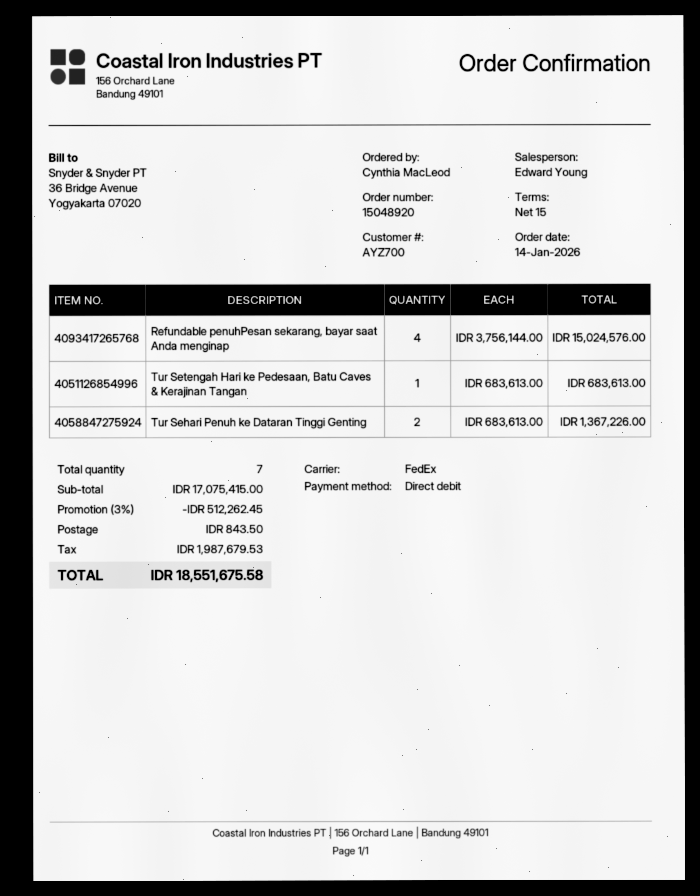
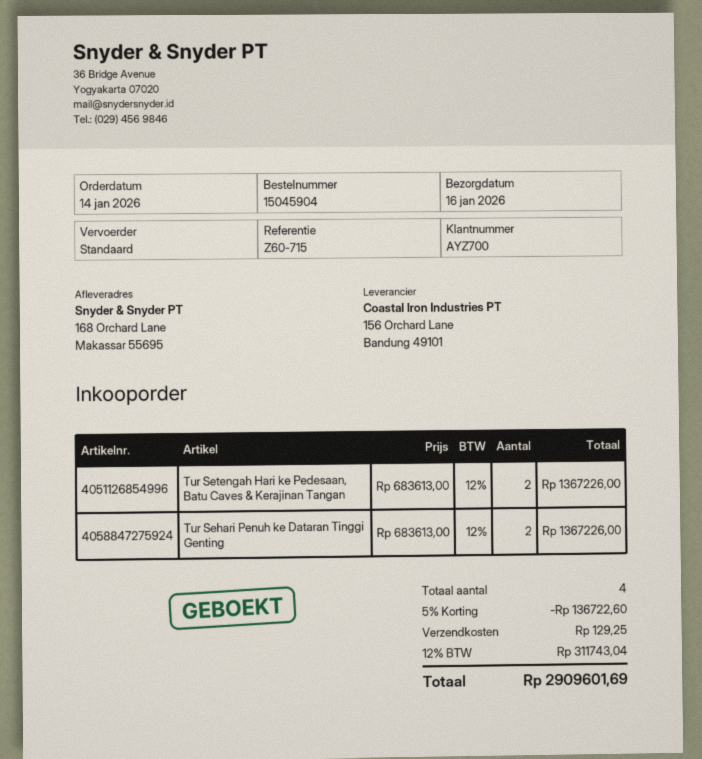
order number: 15048920 -> 15045904
shipping method: FedEx -> standard
Refundable penuhPesan sekarang, bayar saat Anda menginap: 4 x 3756144.00 = 15024576.00 -> none
Tur Setengah Hari ke Pedesaan, Batu Caves & Kerajinan Tangan: 1 x 683613.00 = 683613.00 -> 2 x 683613.00 = 1367226.00
total quantity: 7 -> 4
discount: 3% = 512262.45 -> 5% = 136722.60
shipping: 843.50 -> 129.25
tax: 1987679.53 -> 311743.04
total: 18551675.58 -> 2909601.69

